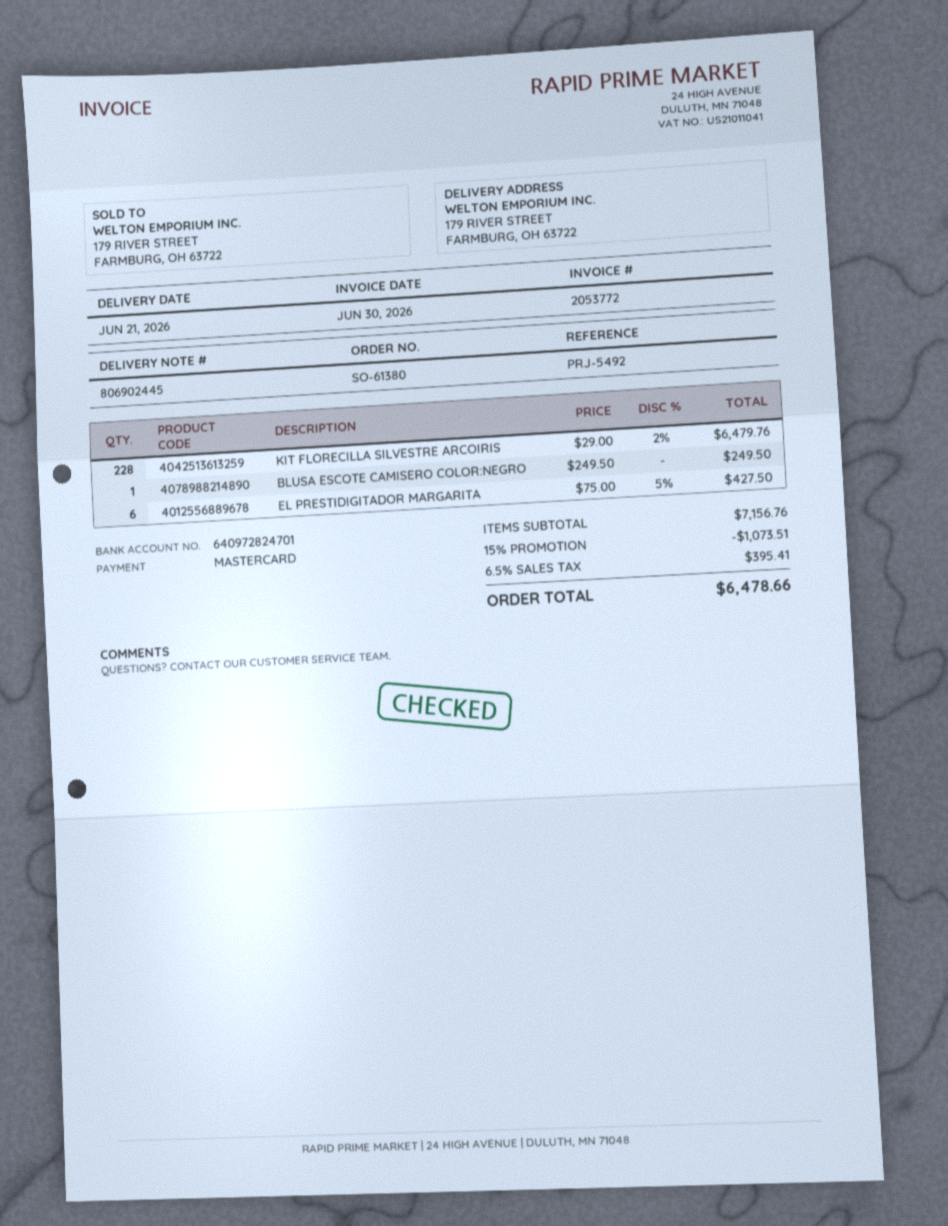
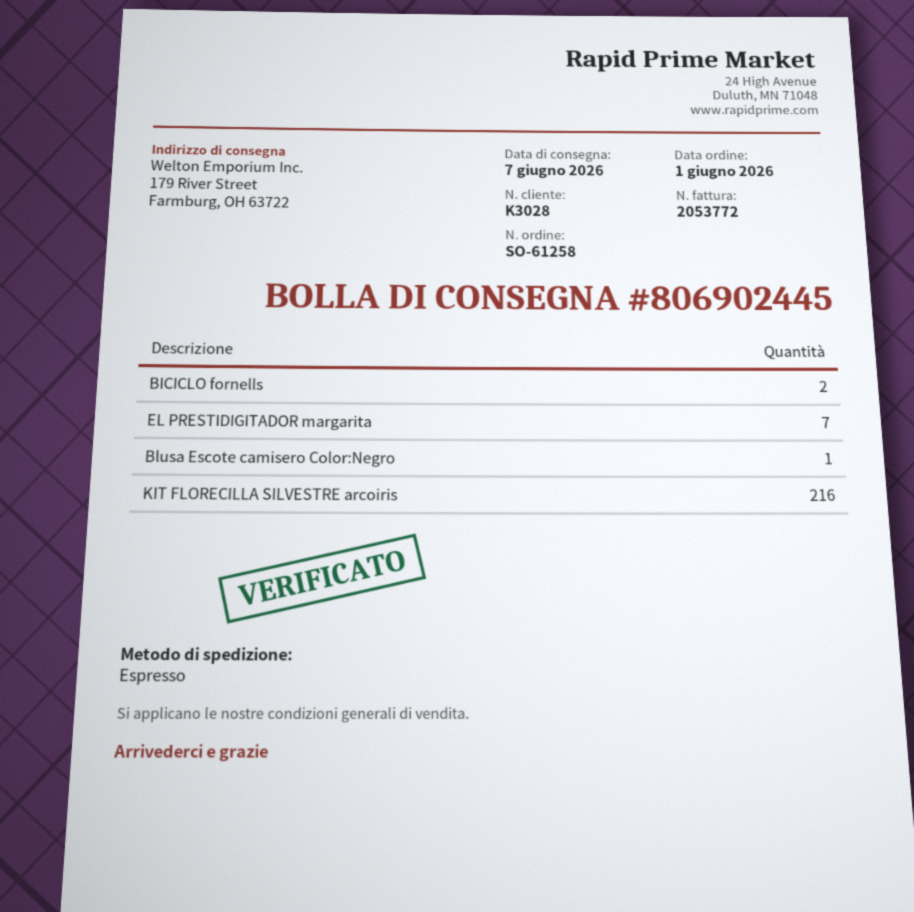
order number: SO-61380 -> SO-61258
delivery date: 2026-06-21 -> 2026-06-07
KIT FLORECILLA SILVESTRE ARCOIRIS: 228 -> 216
EL PRESTIDIGITADOR MARGARITA: 6 -> 7
BICICLO fornells: none -> 2

